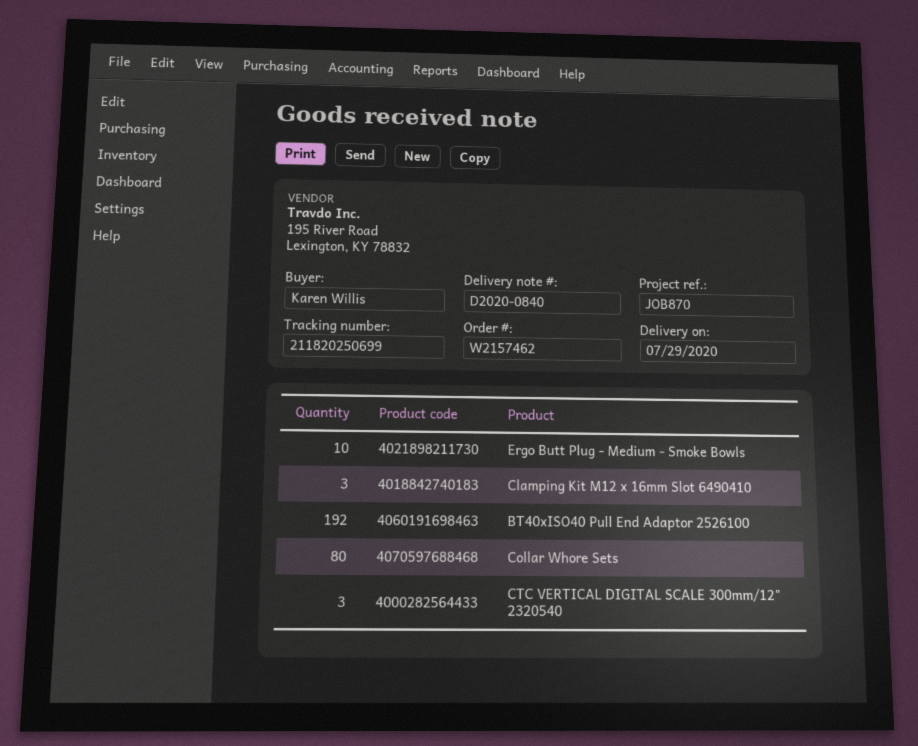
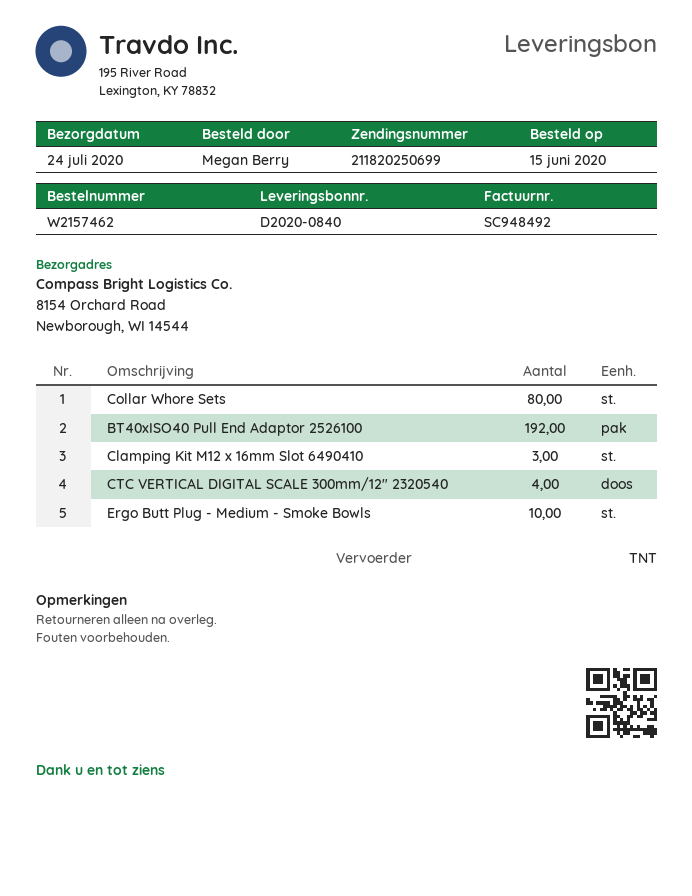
delivery date: 2020-07-29 -> 2020-07-24
ordered by: Karen Willis -> Megan Berry
CTC VERTICAL DIGITAL SCALE 300mm/12" 2320540: 3 -> 4

